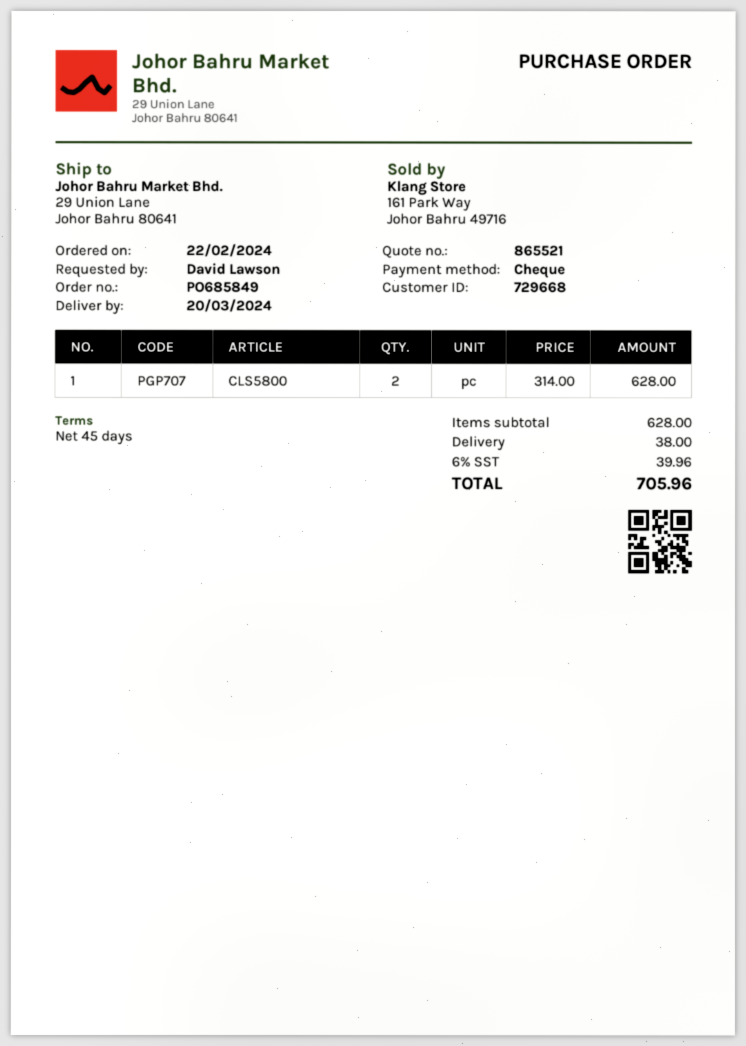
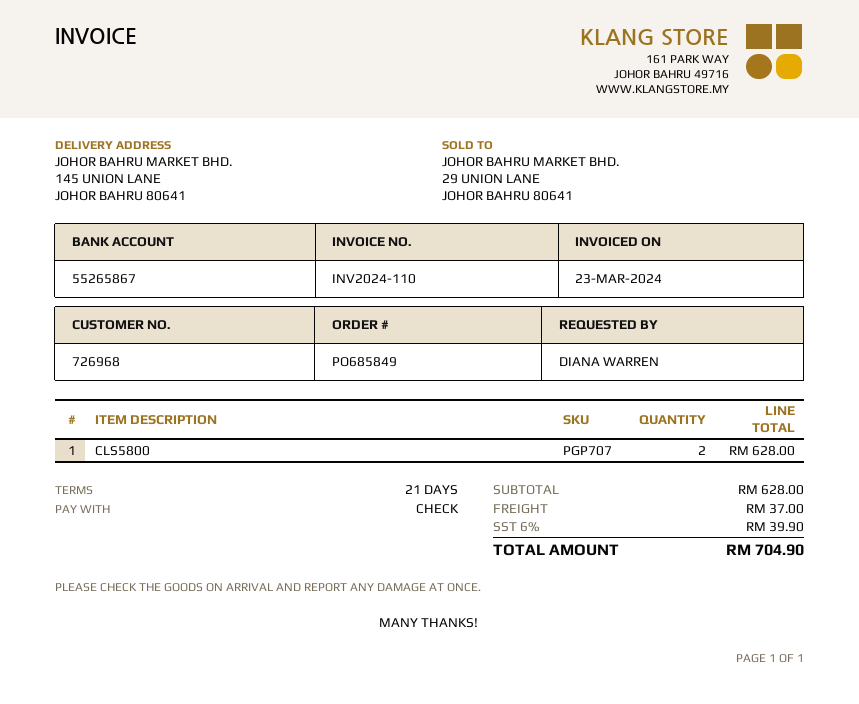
payment terms: 45 days -> 21 days
customer number: 729668 -> 726968
ordered by: David Lawson -> DIANA WARREN
ship to: 29 Union Lane, Johor Bahru 80641 -> 145 UNION LANE, JOHOR BAHRU 80641
shipping: 38.00 -> 37.00
tax: 6% = 39.96 -> 6% = 39.90
total: 705.96 -> 704.90

